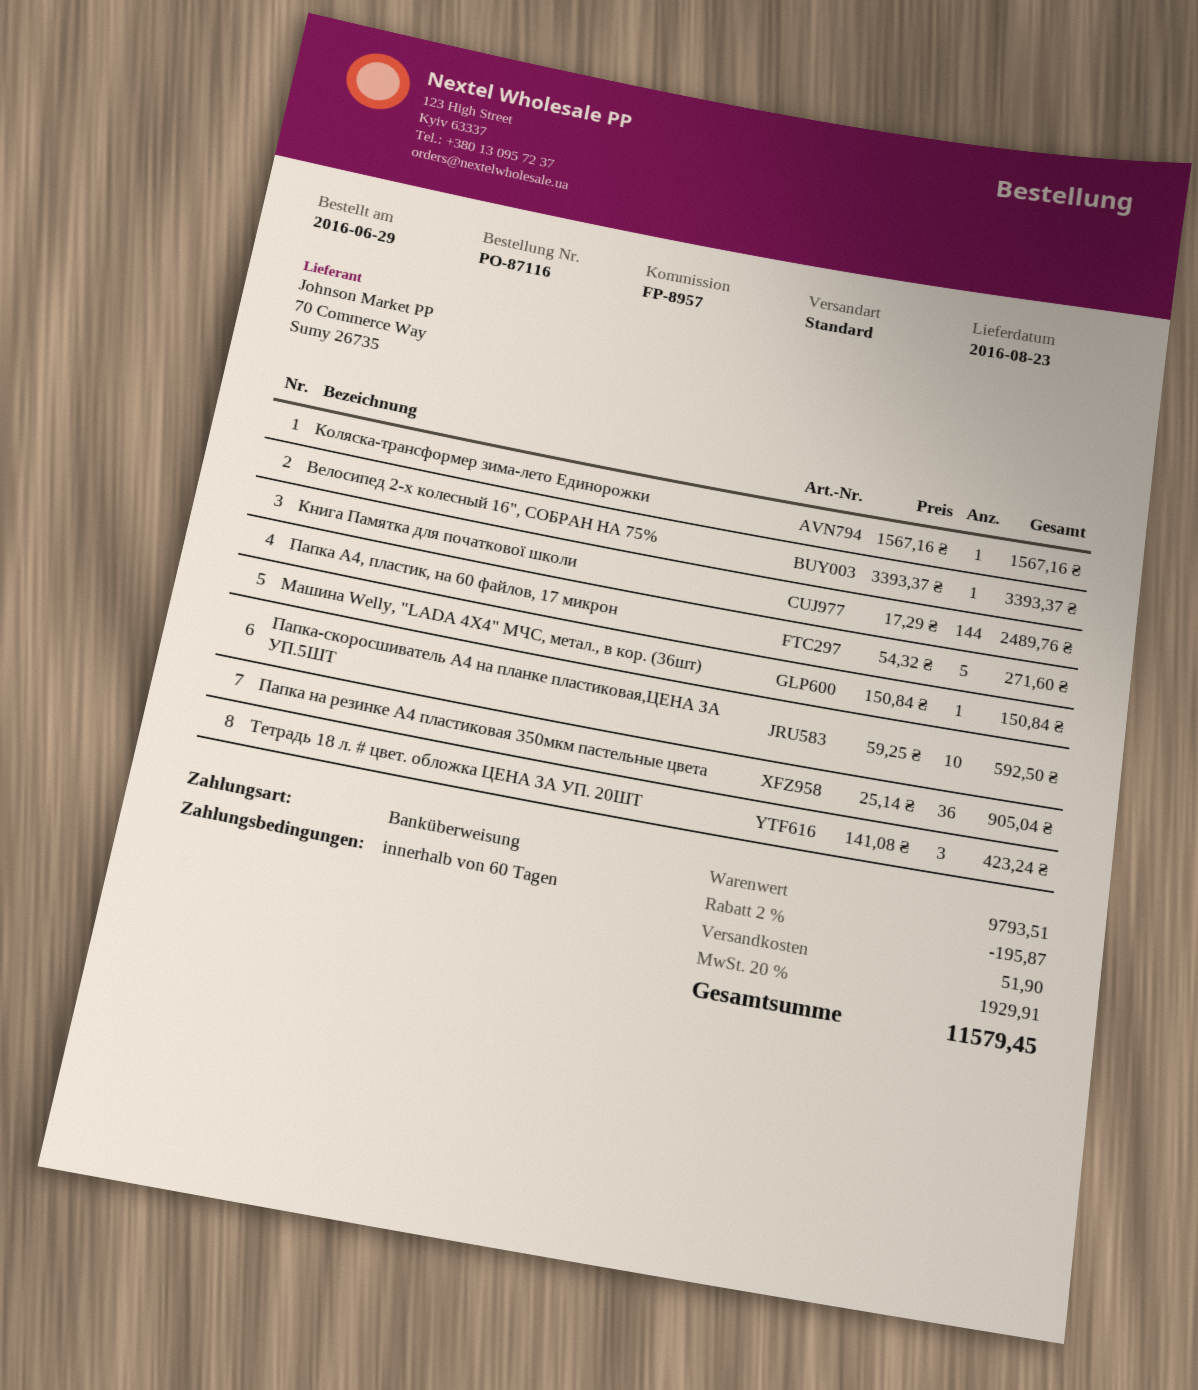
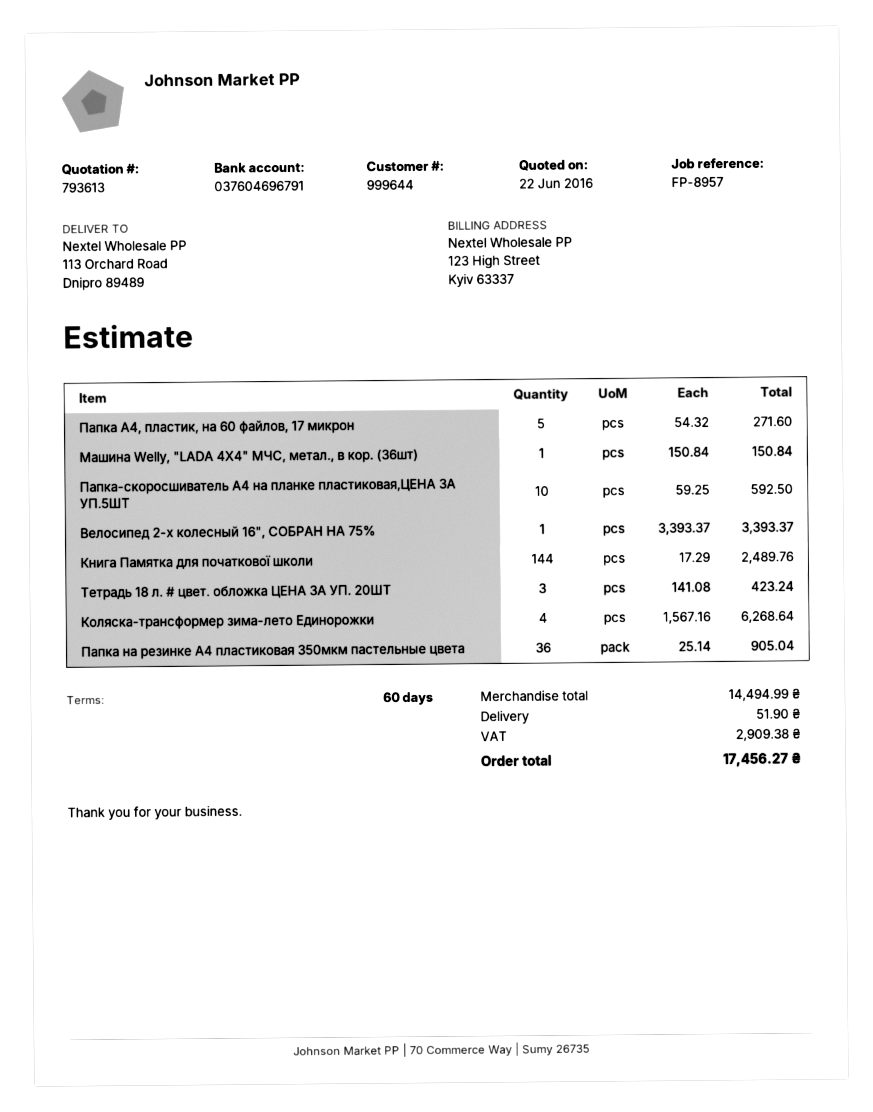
Коляска-трансформер зима-лето Единорожки: 1 x 1567.16 = 1567.16 -> 4 x 1567.16 = 6268.64
subtotal: 9793.51 -> 14494.99
discount: 2% = 195.87 -> none
tax: 1929.91 -> 2909.38
total: 11579.45 -> 17456.27

